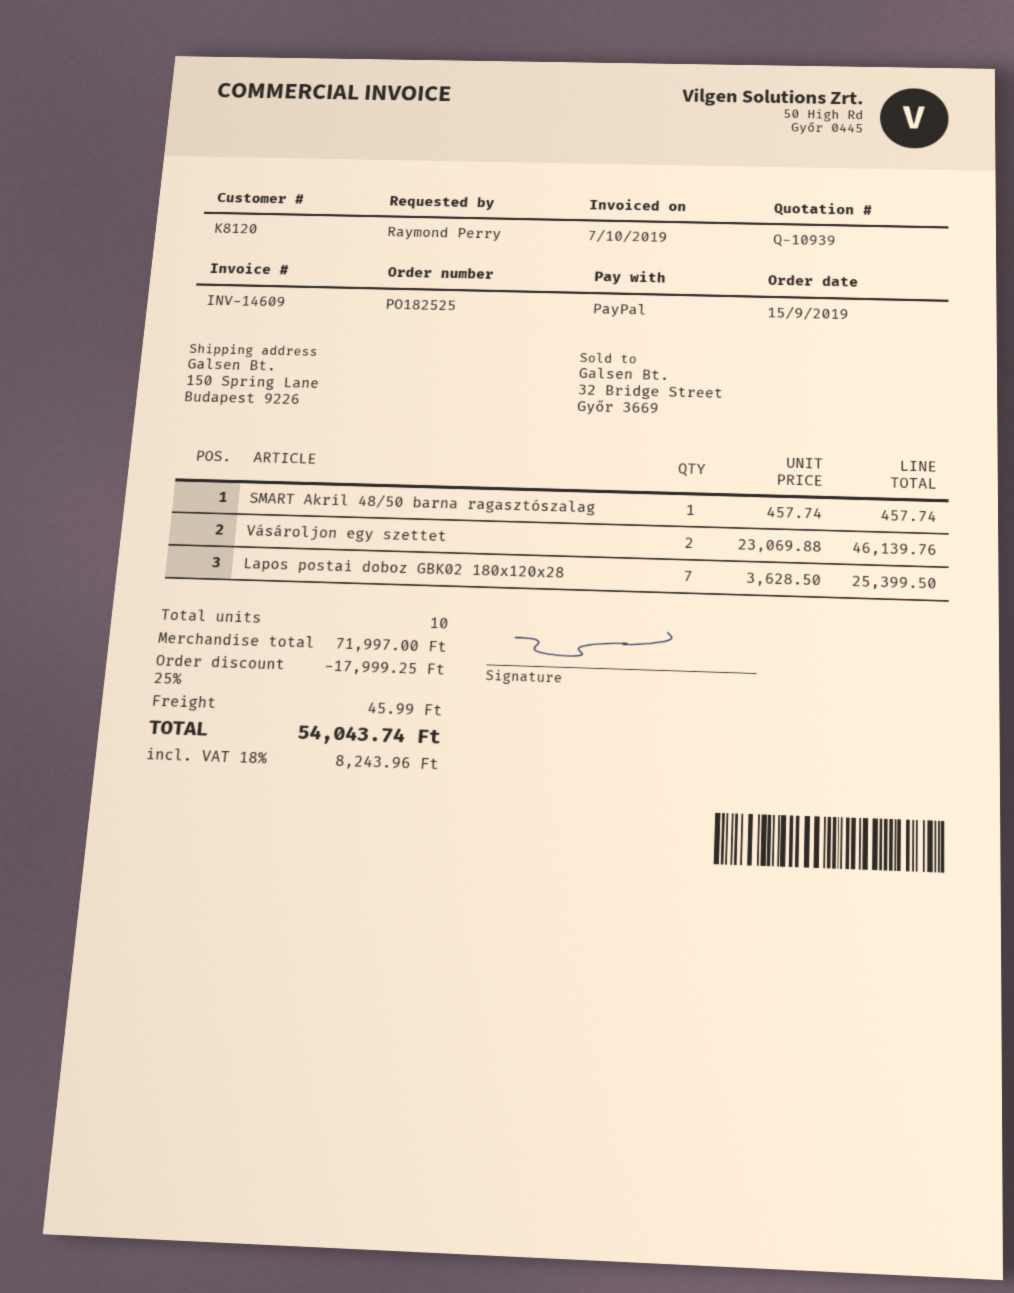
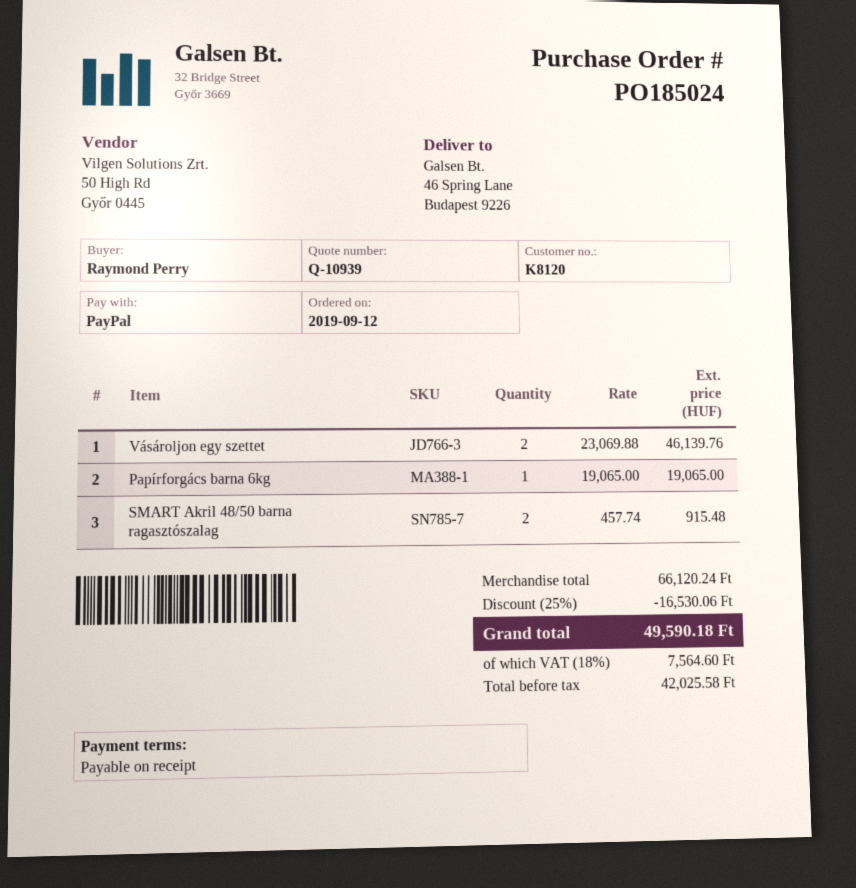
order number: PO182525 -> PO185024
order date: 2019-09-15 -> 2019-09-12
ship to: 150 Spring Lane, Budapest 9226 -> 46 Spring Lane, Budapest 9226
SMART Akril 48/50 barna ragasztószalag: 1 x 457.74 = 457.74 -> 2 x 457.74 = 915.48
Lapos postai doboz GBK02 180x120x28: 7 x 3628.50 = 25399.50 -> none
Papírforgács barna 6kg: none -> 1 x 19065.00 = 19065.00
subtotal: 71997.00 -> 66120.24
discount: 25% = 17999.25 -> 25% = 16530.06
shipping: 45.99 -> none
tax: 18% = 8243.96 -> 18% = 7564.60
total: 54043.74 -> 49590.18

